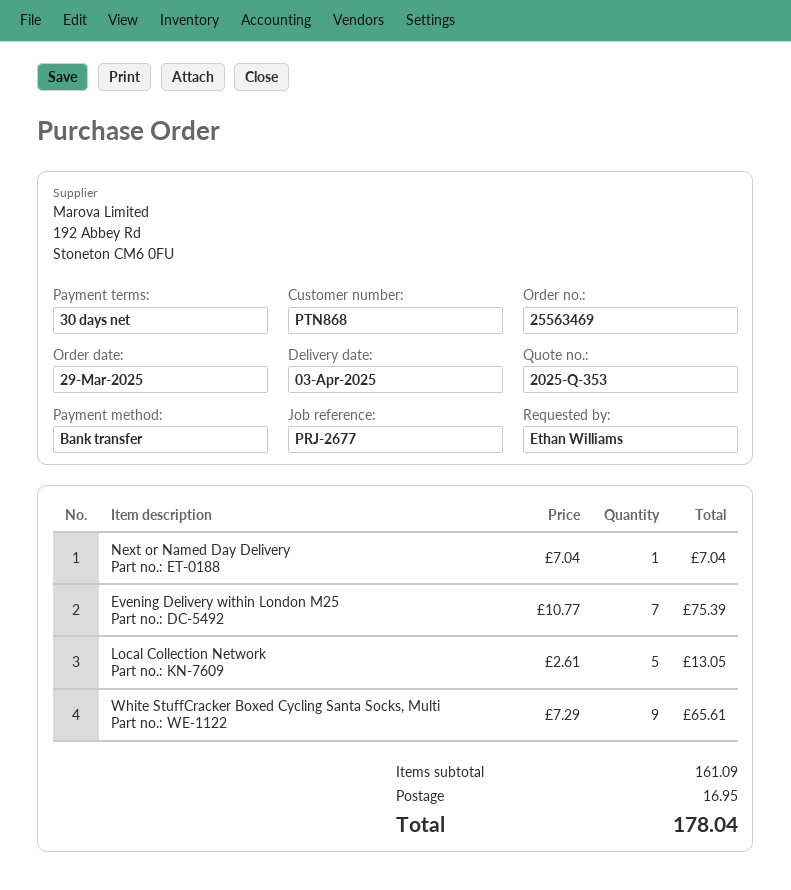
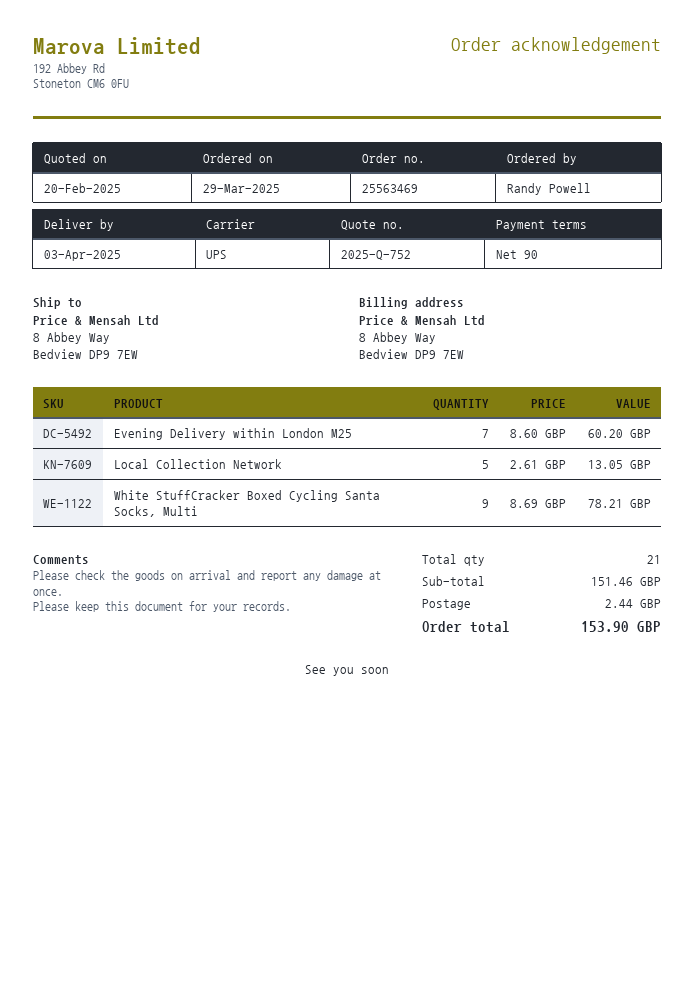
quote number: 2025-Q-353 -> 2025-Q-752
payment terms: 30 days -> 90 days
ordered by: Ethan Williams -> Randy Powell
Next or Named Day Delivery: 1 x 7.04 = 7.04 -> none
Evening Delivery within London M25: 7 x 10.77 = 75.39 -> 7 x 8.60 = 60.20
White StuffCracker Boxed Cycling Santa Socks, Multi: 9 x 7.29 = 65.61 -> 9 x 8.69 = 78.21
subtotal: 161.09 -> 151.46
shipping: 16.95 -> 2.44
total: 178.04 -> 153.90

